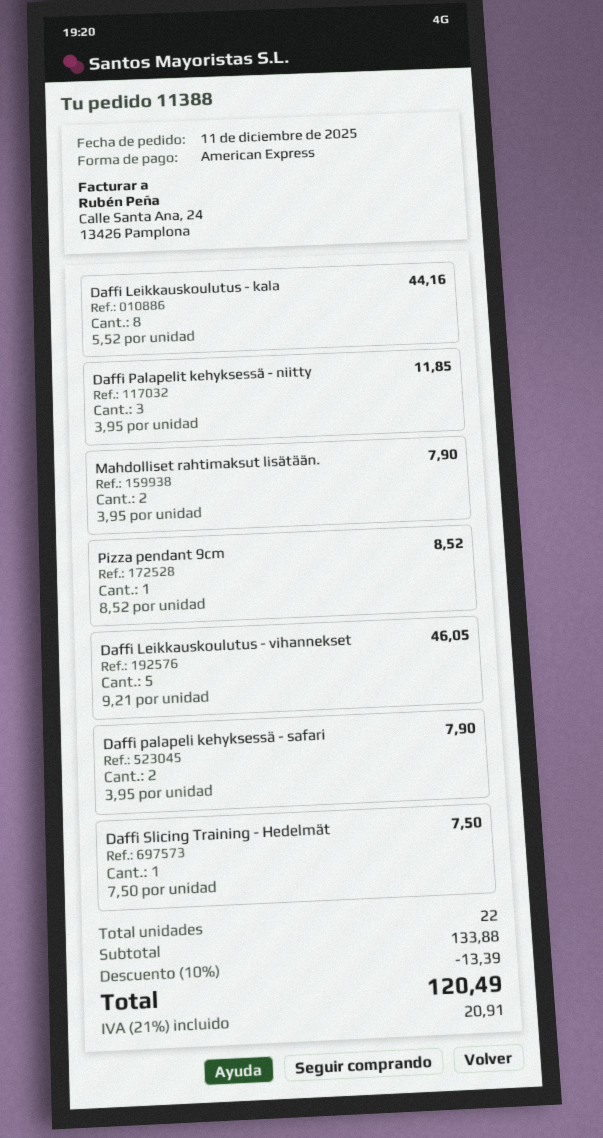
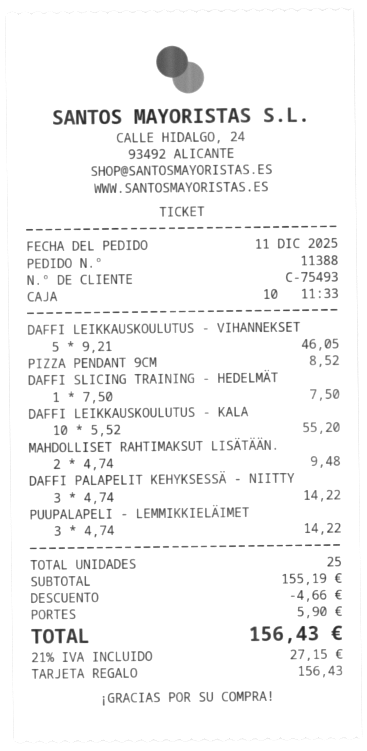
payment method: American Express -> gift card
Daffi Leikkauskoulutus - kala: 8 x 5.52 = 44.16 -> 10 x 5.52 = 55.20
Daffi Palapelit kehyksessä - niitty: 3 x 3.95 = 11.85 -> 3 x 4.74 = 14.22
Mahdolliset rahtimaksut lisätään.: 2 x 3.95 = 7.90 -> 2 x 4.74 = 9.48
Daffi palapeli kehyksessä - safari: 2 x 3.95 = 7.90 -> none
PUUPALAPELI - LEMMIKKIELÄIMET: none -> 3 x 4.74 = 14.22
total quantity: 22 -> 25
subtotal: 133.88 -> 155.19
discount: 13.39 -> 4.66
shipping: none -> 5.90
tax: 21% = 20.91 -> 21% = 27.15
total: 120.49 -> 156.43

